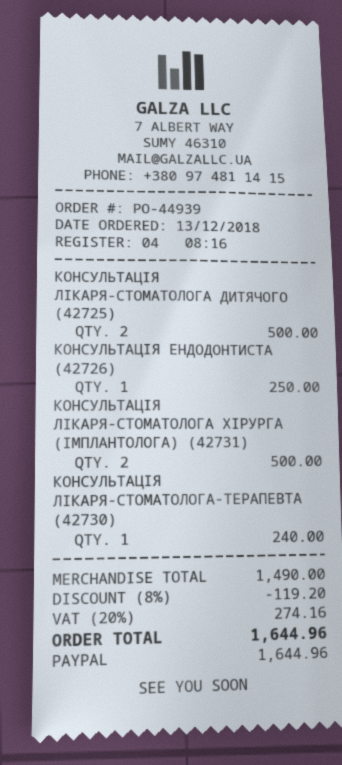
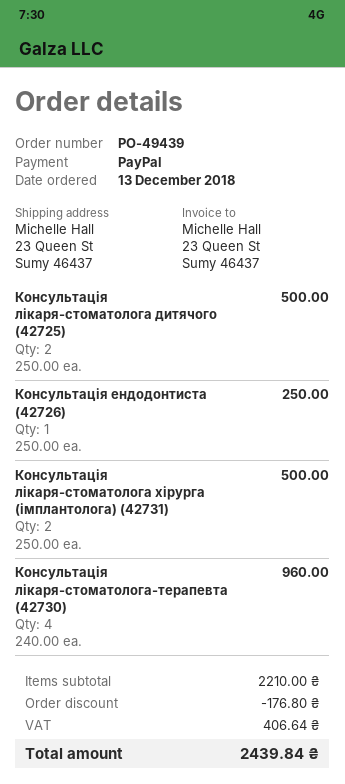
order number: PO-44939 -> PO-49439
КОНСУЛЬТАЦІЯ ЛІКАРЯ-СТОМАТОЛОГА-ТЕРАПЕВТА (42730): 1 for 240.00 -> 4 for 960.00
subtotal: 1490.00 -> 2210.00
discount: 119.20 -> 176.80
tax: 274.16 -> 406.64
total: 1644.96 -> 2439.84

